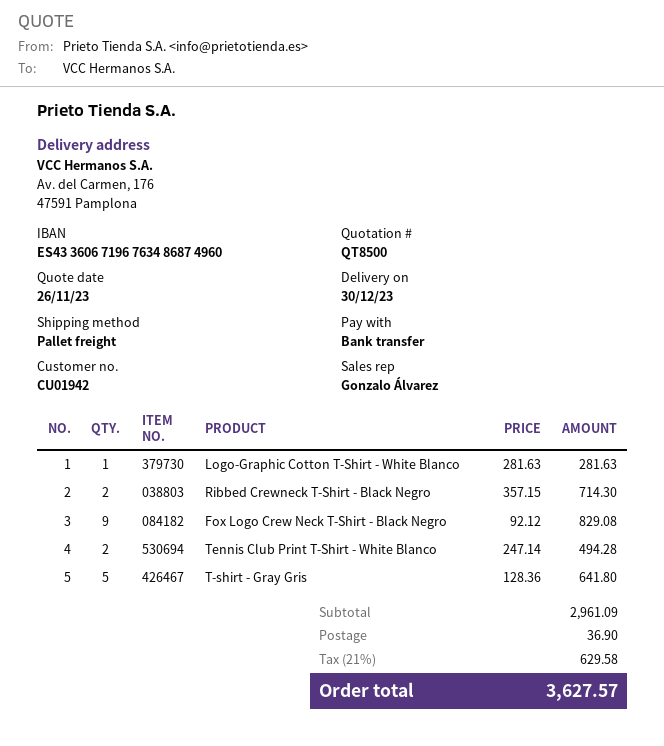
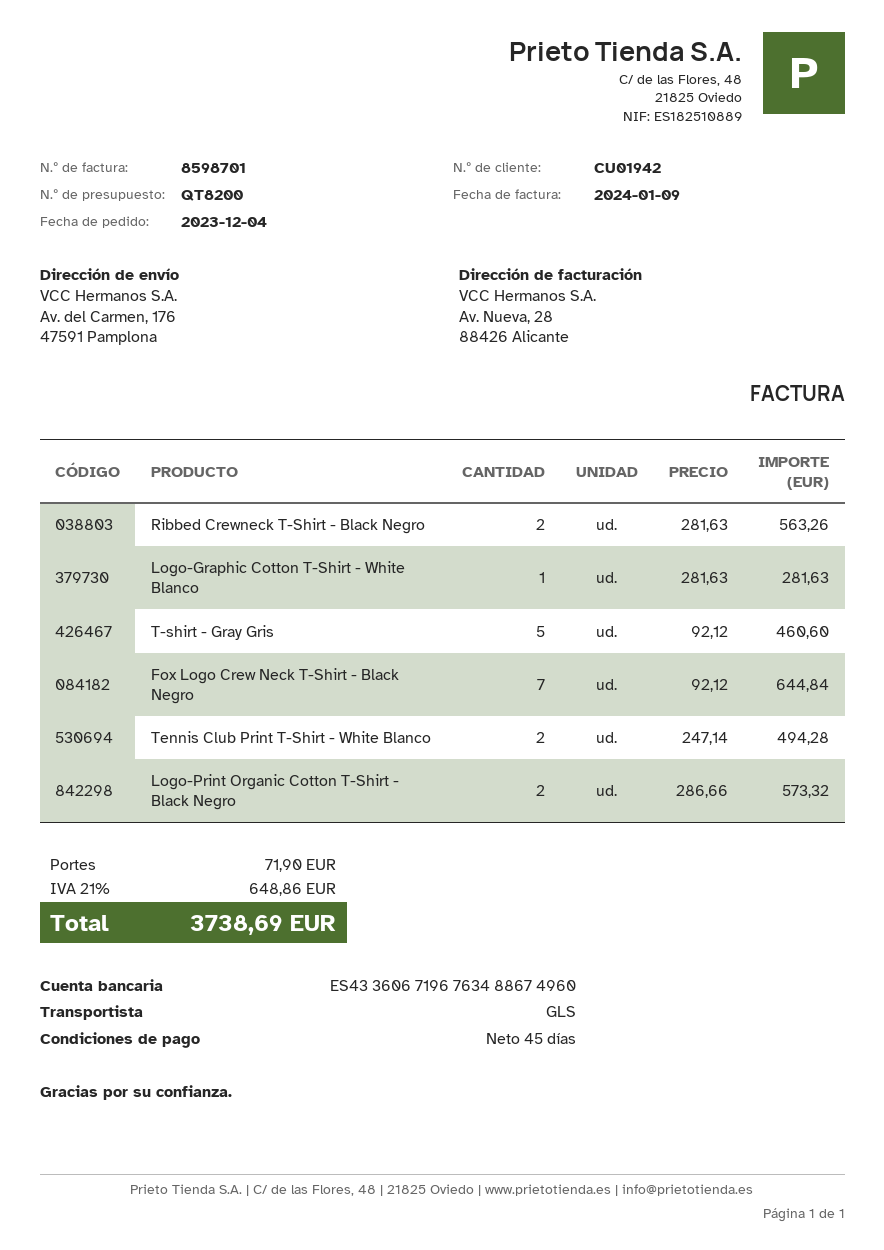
quote number: QT8500 -> QT8200
bank account: ES4336067196763486874960 -> ES4336067196763488674960
shipping method: pallet freight -> GLS
Ribbed Crewneck T-Shirt - Black Negro: 2 x 357.15 = 714.30 -> 2 x 281.63 = 563.26
Fox Logo Crew Neck T-Shirt - Black Negro: 9 x 92.12 = 829.08 -> 7 x 92.12 = 644.84
T-shirt - Gray Gris: 5 x 128.36 = 641.80 -> 5 x 92.12 = 460.60
Logo-Print Organic Cotton T-Shirt - Black Negro: none -> 2 x 286.66 = 573.32
shipping: 36.90 -> 71.90
tax: 21% = 629.58 -> 21% = 648.86
total: 3627.57 -> 3738.69

